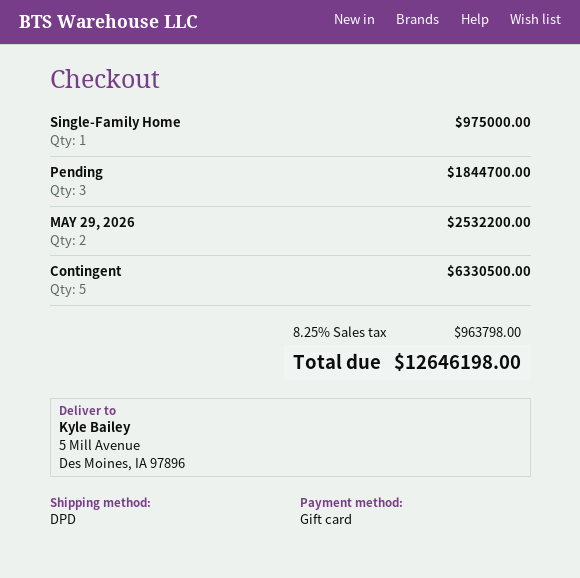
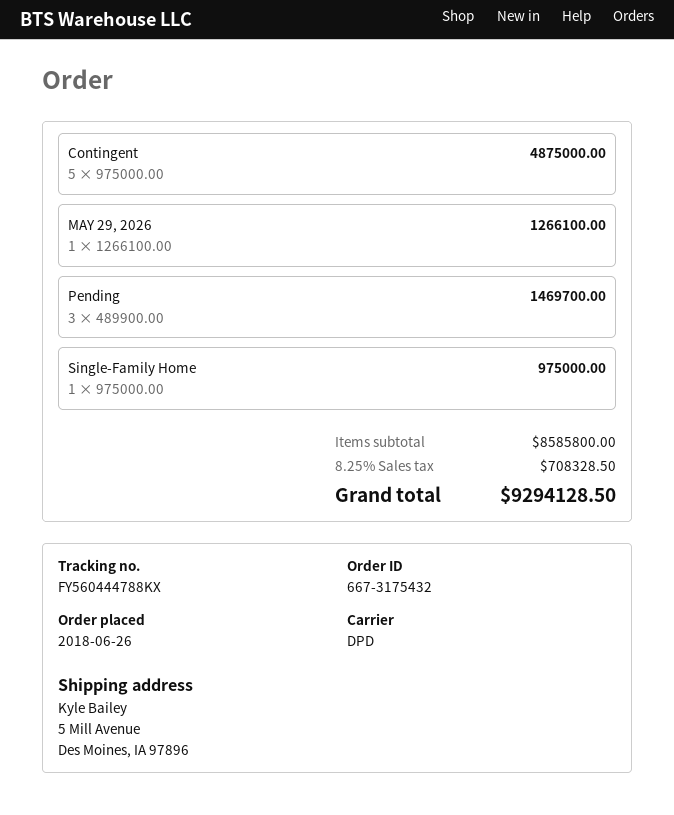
Pending: 3 for 1844700.00 -> 3 for 1469700.00
MAY 29, 2026: 2 for 2532200.00 -> 1 for 1266100.00
Contingent: 5 for 6330500.00 -> 5 for 4875000.00
tax: 8.25% = 963798.00 -> 8.25% = 708328.50
total: 12646198.00 -> 9294128.50

